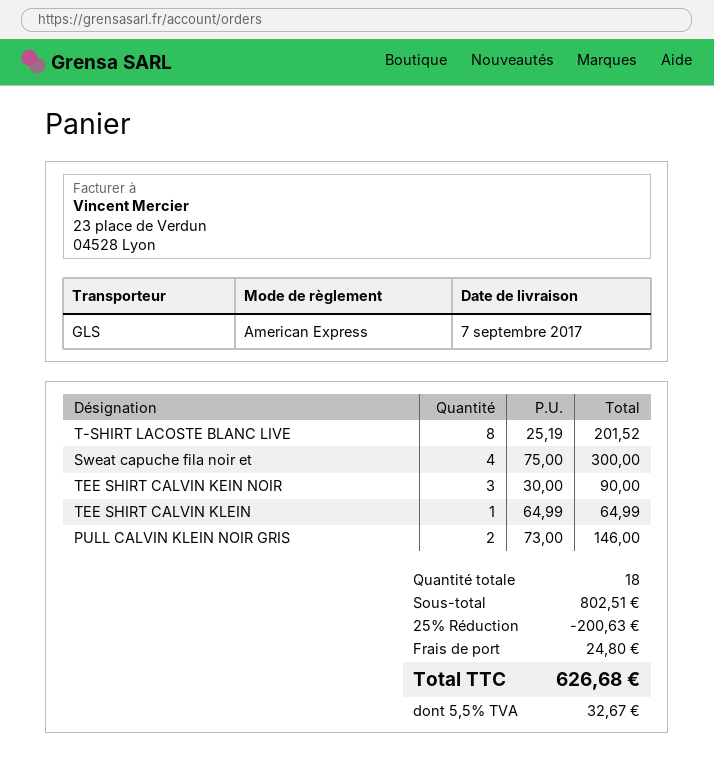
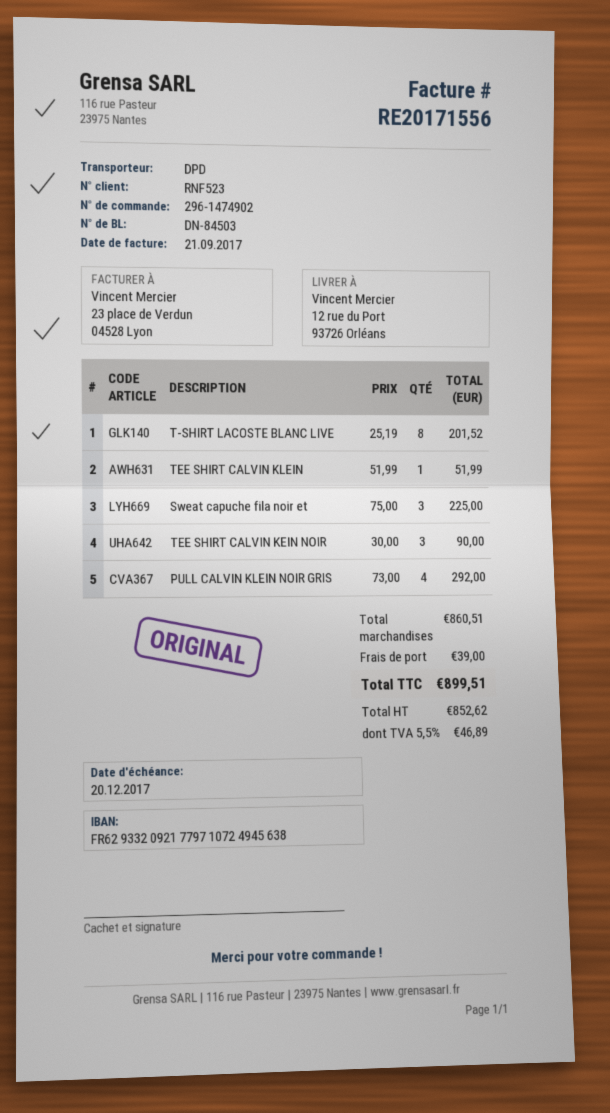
shipping method: GLS -> DPD
Sweat capuche fila noir et: 4 x 75.00 = 300.00 -> 3 x 75.00 = 225.00
TEE SHIRT CALVIN KLEIN: 1 x 64.99 = 64.99 -> 1 x 51.99 = 51.99
PULL CALVIN KLEIN NOIR GRIS: 2 x 73.00 = 146.00 -> 4 x 73.00 = 292.00
subtotal: 802.51 -> 860.51
discount: 25% = 200.63 -> none
shipping: 24.80 -> 39.00
tax: 5.5% = 32.67 -> 5.5% = 46.89
total: 626.68 -> 899.51

